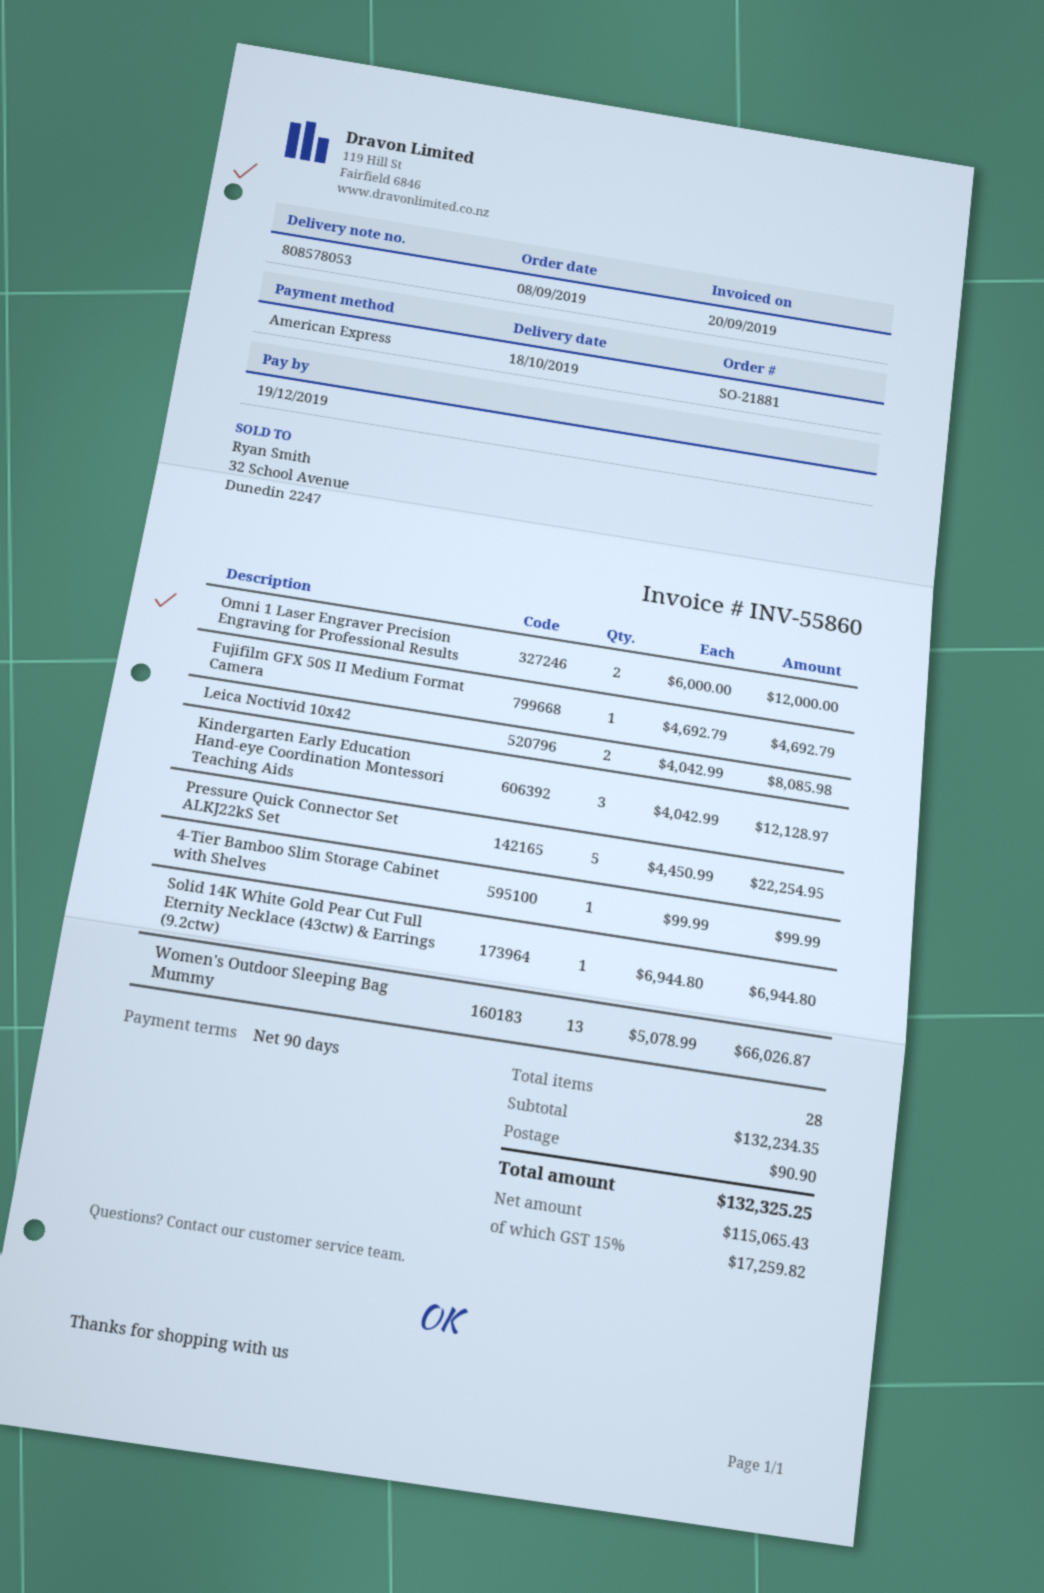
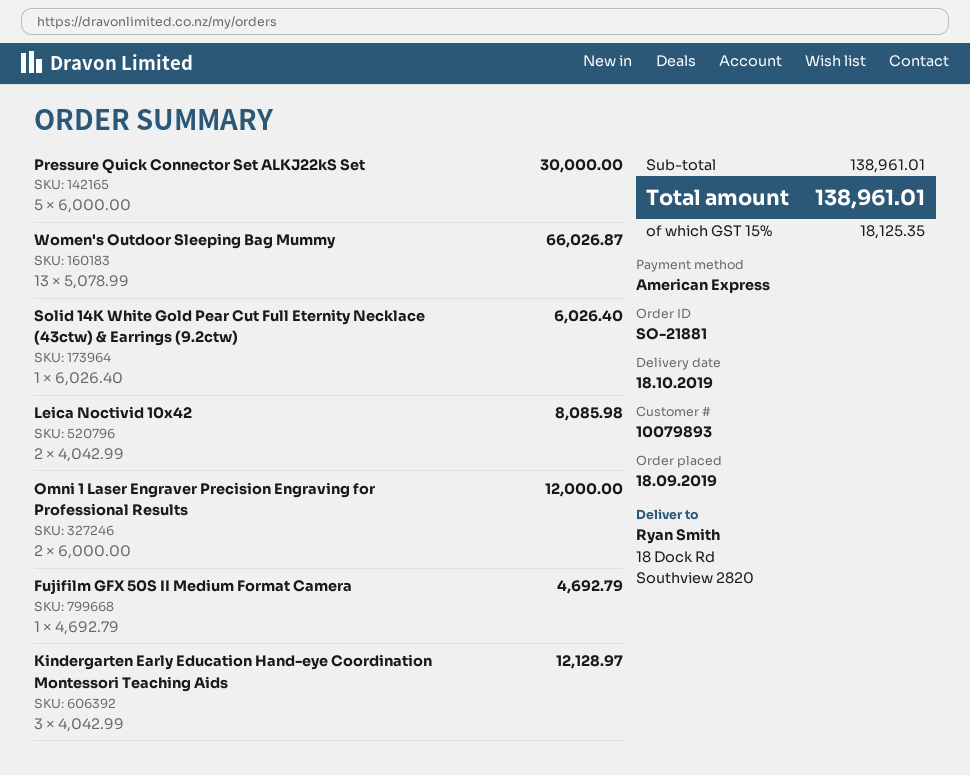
order date: 2019-09-08 -> 2019-09-18
Pressure Quick Connector Set ALKJ22kS Set: 5 x 4450.99 = 22254.95 -> 5 x 6000.00 = 30000.00
4-Tier Bamboo Slim Storage Cabinet with Shelves: 1 x 99.99 = 99.99 -> none
Solid 14K White Gold Pear Cut Full Eternity Necklace (43ctw) & Earrings (9.2ctw): 1 x 6944.80 = 6944.80 -> 1 x 6026.40 = 6026.40
subtotal: 132234.35 -> 138961.01
shipping: 90.90 -> none
tax: 15% = 17259.82 -> 15% = 18125.35
total: 132325.25 -> 138961.01

